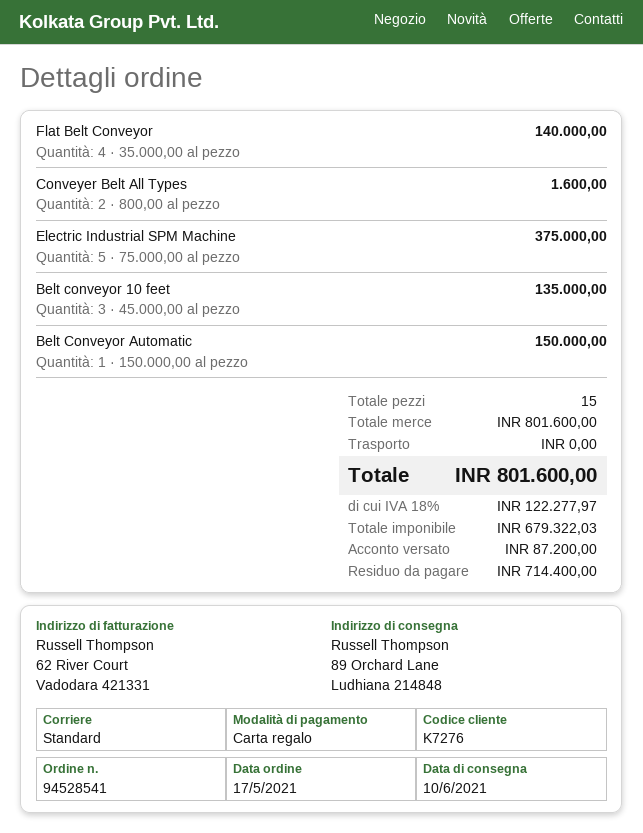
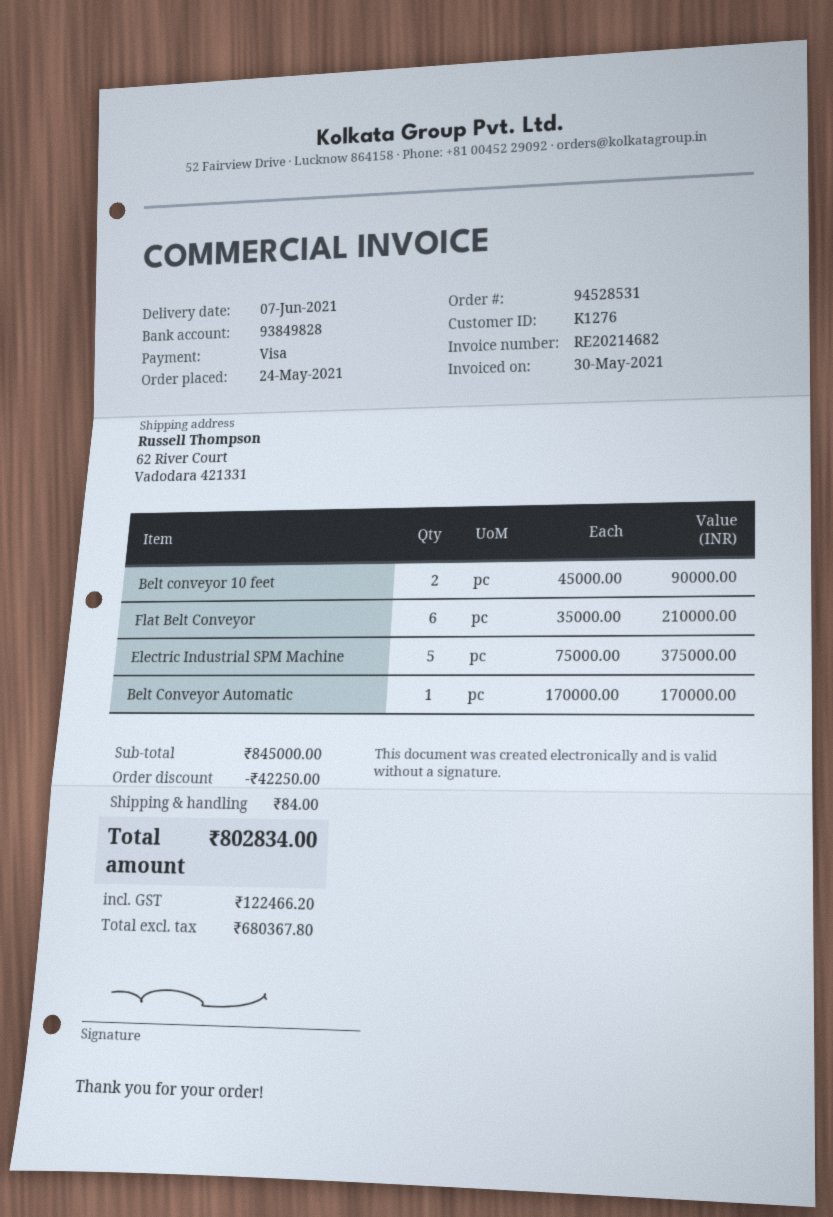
order number: 94528541 -> 94528531
order date: 2021-05-17 -> 2021-05-24
delivery date: 2021-06-10 -> 2021-06-07
customer number: K7276 -> K1276
payment method: gift card -> Visa
ship to: 89 Orchard Lane, Ludhiana 214848 -> 62 River Court, Vadodara 421331
Flat Belt Conveyor: 4 x 35000.00 = 140000.00 -> 6 x 35000.00 = 210000.00
Conveyer Belt All Types: 2 x 800.00 = 1600.00 -> none
Belt conveyor 10 feet: 3 x 45000.00 = 135000.00 -> 2 x 45000.00 = 90000.00
Belt Conveyor Automatic: 1 x 150000.00 = 150000.00 -> 1 x 170000.00 = 170000.00
subtotal: 801600.00 -> 845000.00
discount: none -> 42250.00
shipping: 0.00 -> 84.00
net: 679322.03 -> 680367.80
tax: 122277.97 -> 122466.20
total: 801600.00 -> 802834.00

